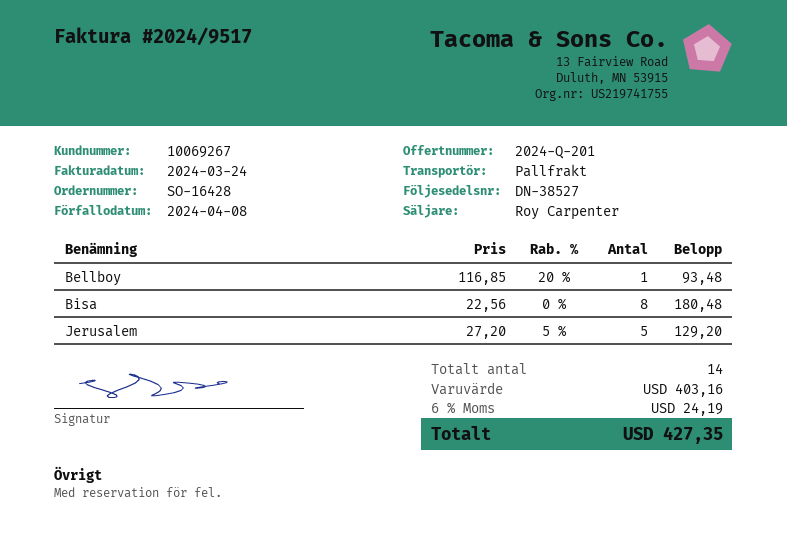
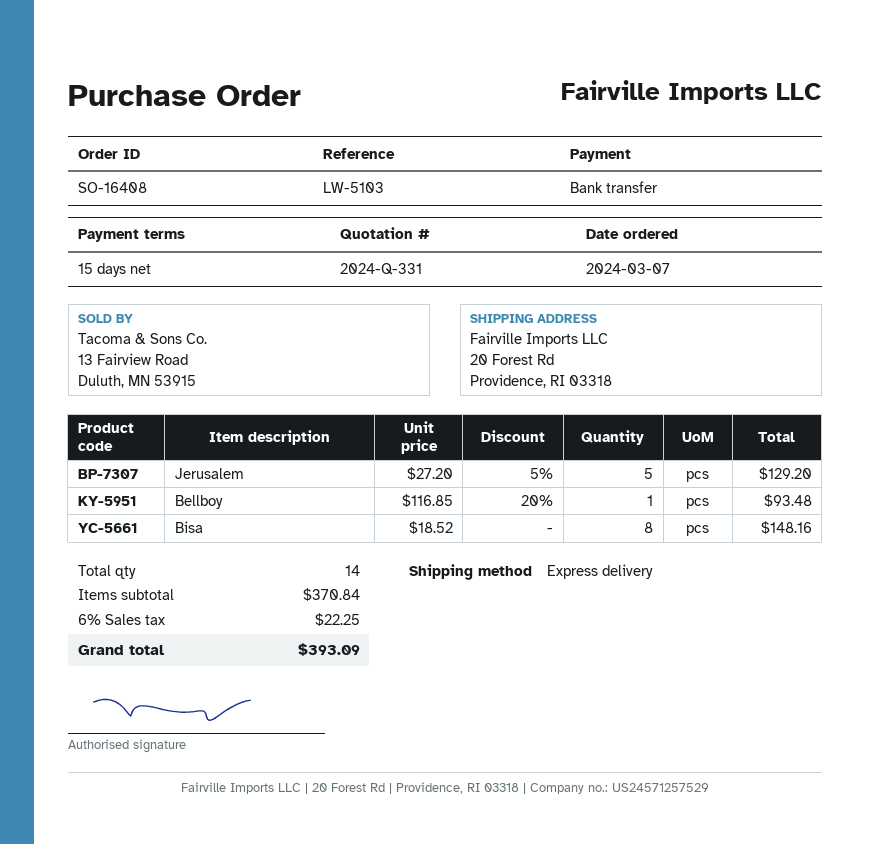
quote number: 2024-Q-201 -> 2024-Q-331
order number: SO-16428 -> SO-16408
shipping method: pallet freight -> express
Bisa: 8 x 22.56 = 180.48 -> 8 x 18.52 = 148.16
subtotal: 403.16 -> 370.84
tax: 6% = 24.19 -> 6% = 22.25
total: 427.35 -> 393.09

